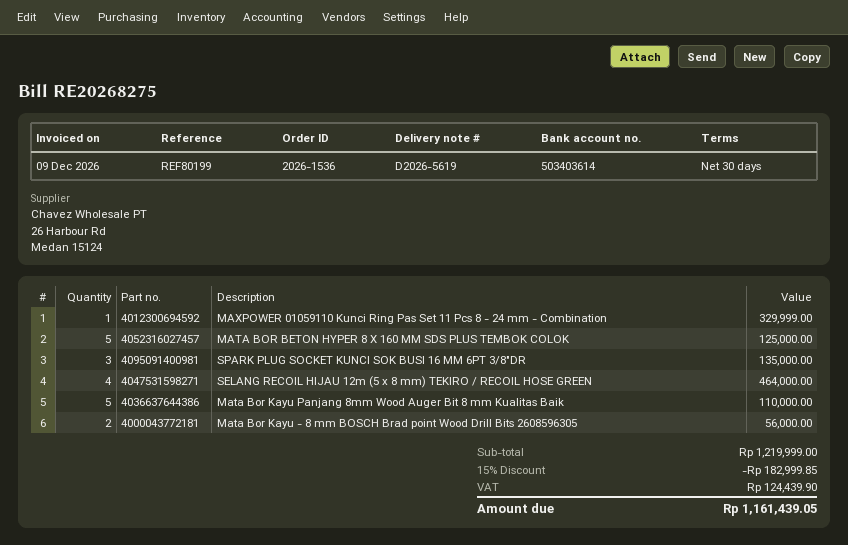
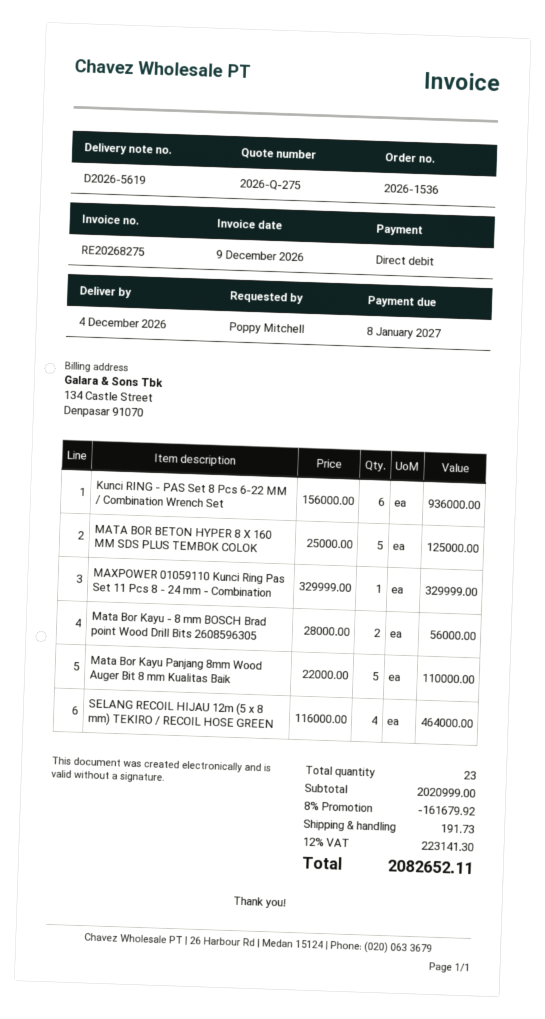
SPARK PLUG SOCKET KUNCI SOK BUSI 16 MM 6PT 3/8"DR: 3 for 135000.00 -> none
Kunci RING - PAS Set 8 Pcs 6-22 MM / Combination Wrench Set: none -> 6 for 936000.00
subtotal: 1219999.00 -> 2020999.00
discount: 15% = 182999.85 -> 8% = 161679.92
shipping: none -> 191.73
tax: 124439.90 -> 223141.30
total: 1161439.05 -> 2082652.11

